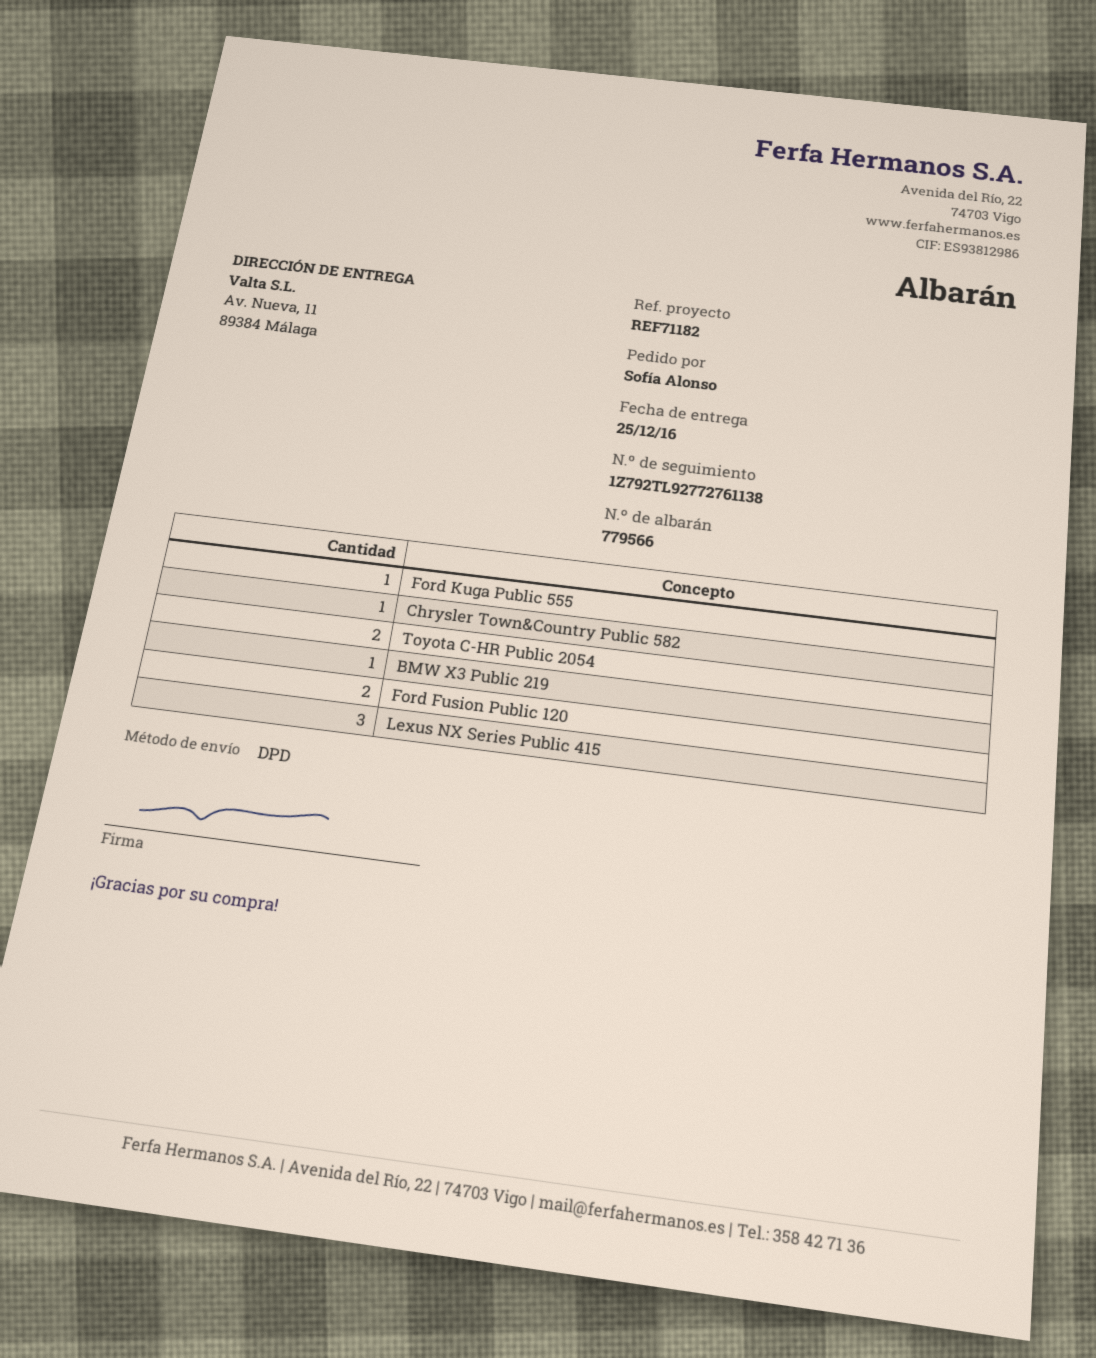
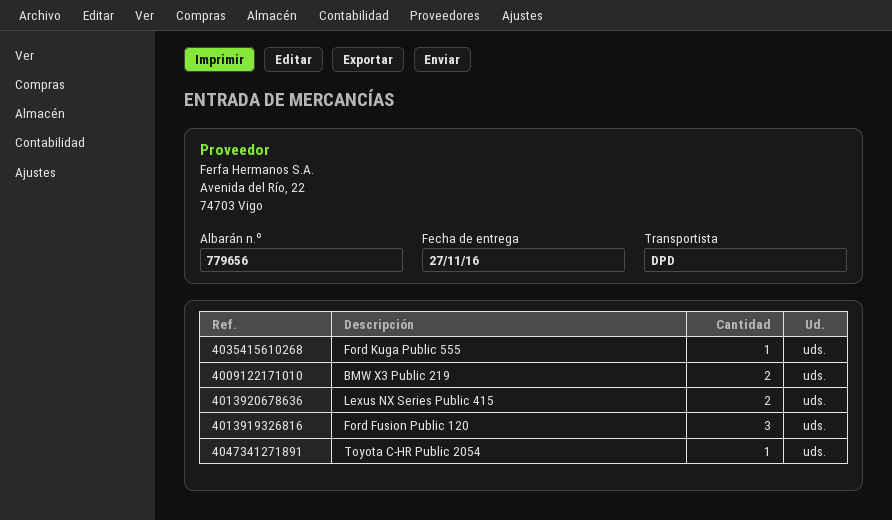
delivery note number: 779566 -> 779656
delivery date: 2016-12-25 -> 2016-11-27
Chrysler Town&Country Public 582: 1 -> none
Toyota C-HR Public 2054: 2 -> 1
BMW X3 Public 219: 1 -> 2
Ford Fusion Public 120: 2 -> 3
Lexus NX Series Public 415: 3 -> 2

